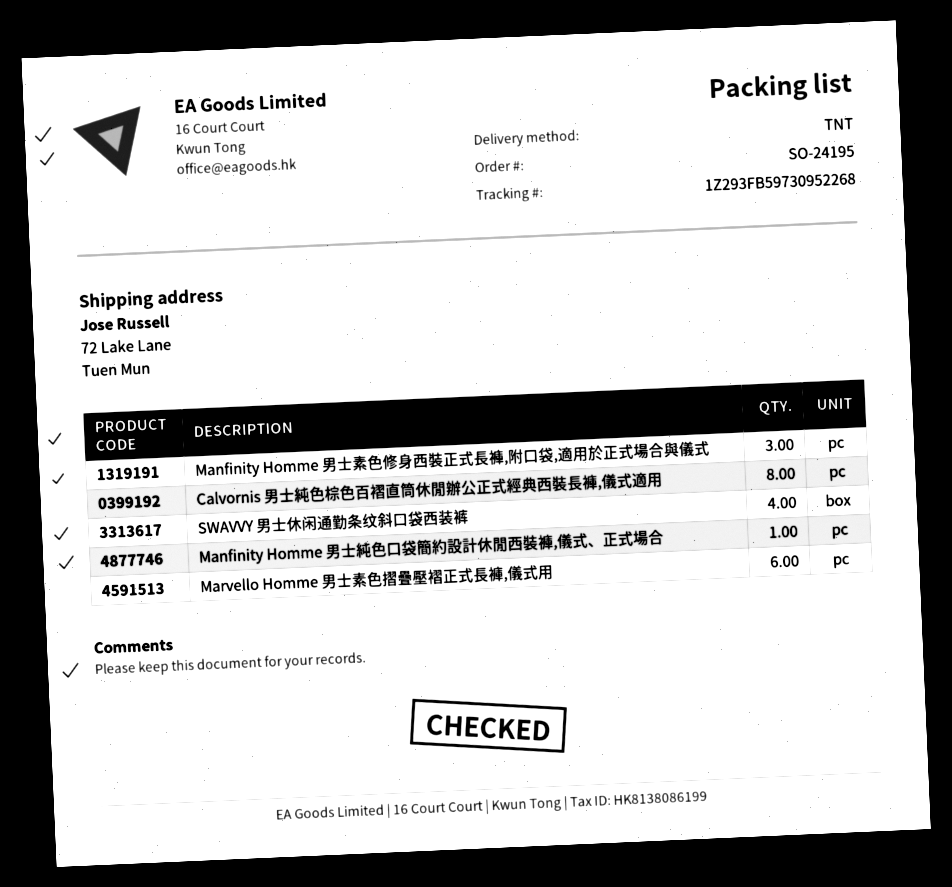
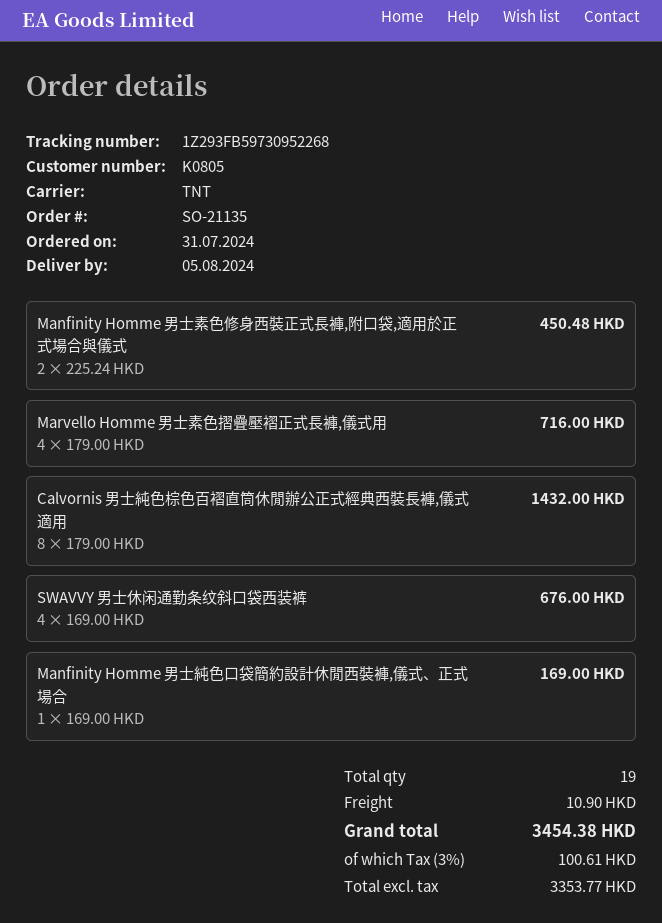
order number: SO-24195 -> SO-21135
Manfinity Homme 男士素色修身西裝正式長褲,附口袋,適用於正式場合與儀式: 3 -> 2
Marvello Homme 男士素色摺疊壓褶正式長褲,儀式用: 6 -> 4

